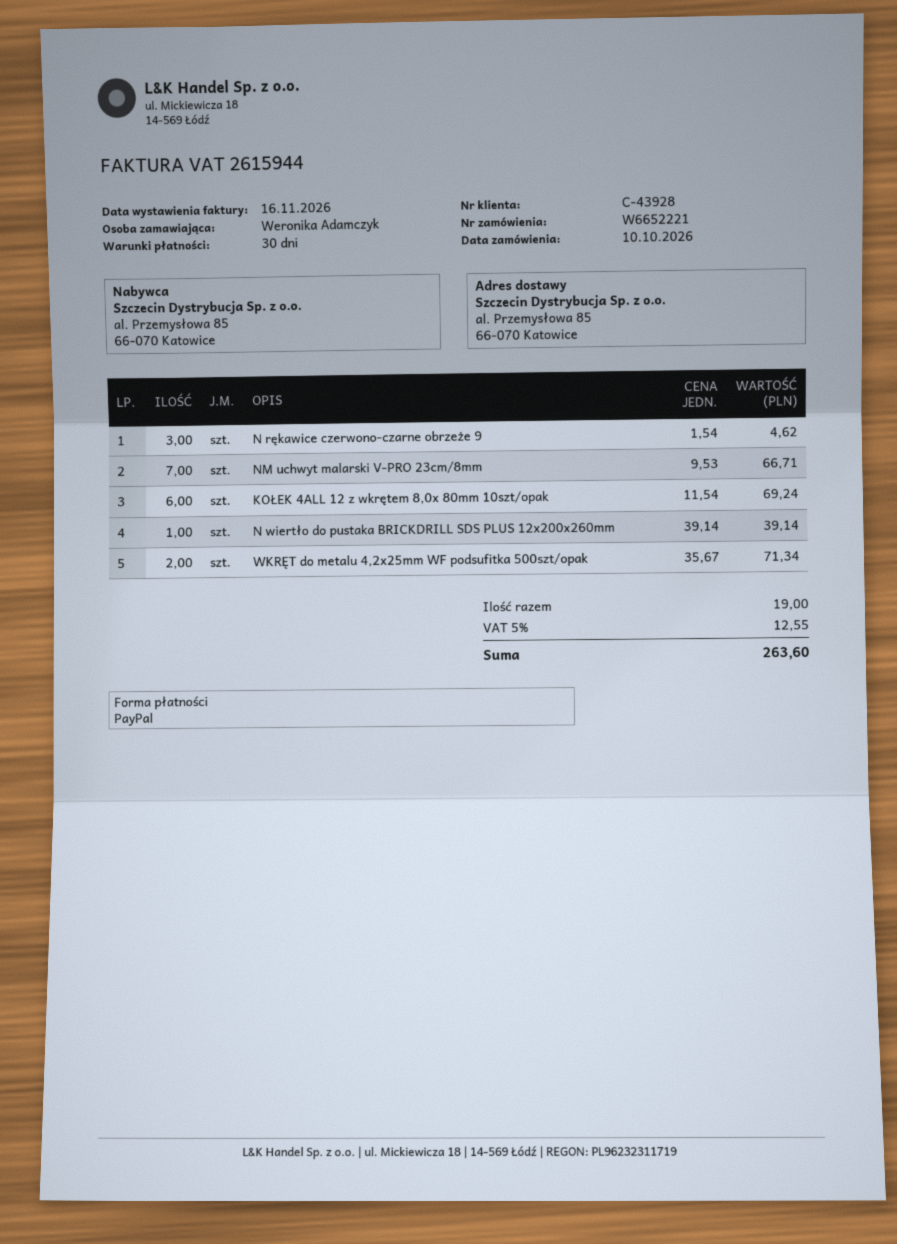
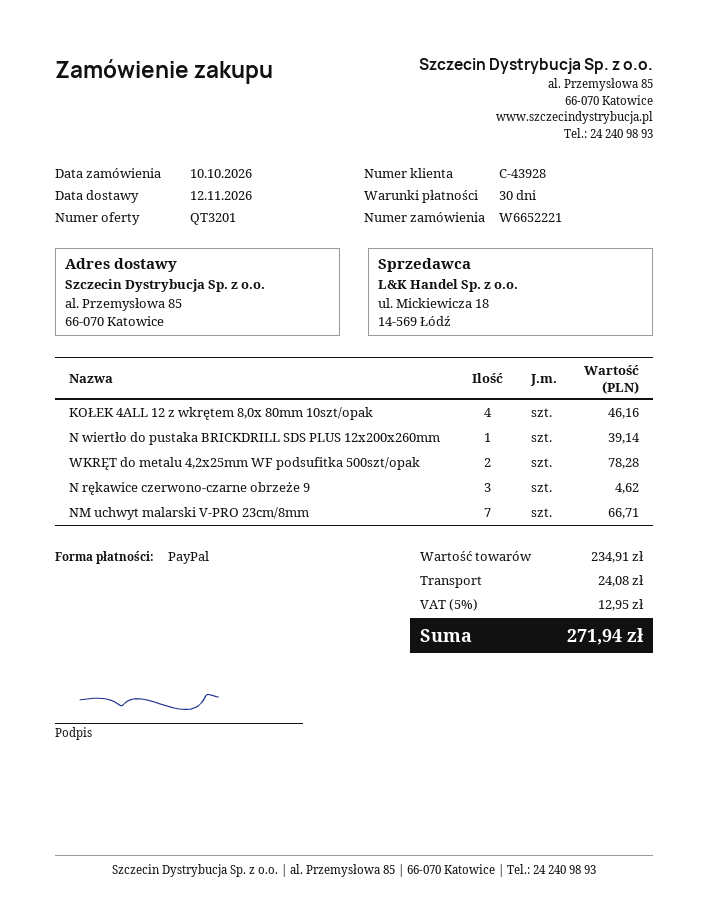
KOŁEK 4ALL 12 z wkrętem 8,0x 80mm 10szt/opak: 6 for 69.24 -> 4 for 46.16
WKRĘT do metalu 4,2x25mm WF podsufitka 500szt/opak: 2 for 71.34 -> 2 for 78.28
shipping: none -> 24.08
tax: 5% = 12.55 -> 5% = 12.95
total: 263.60 -> 271.94

